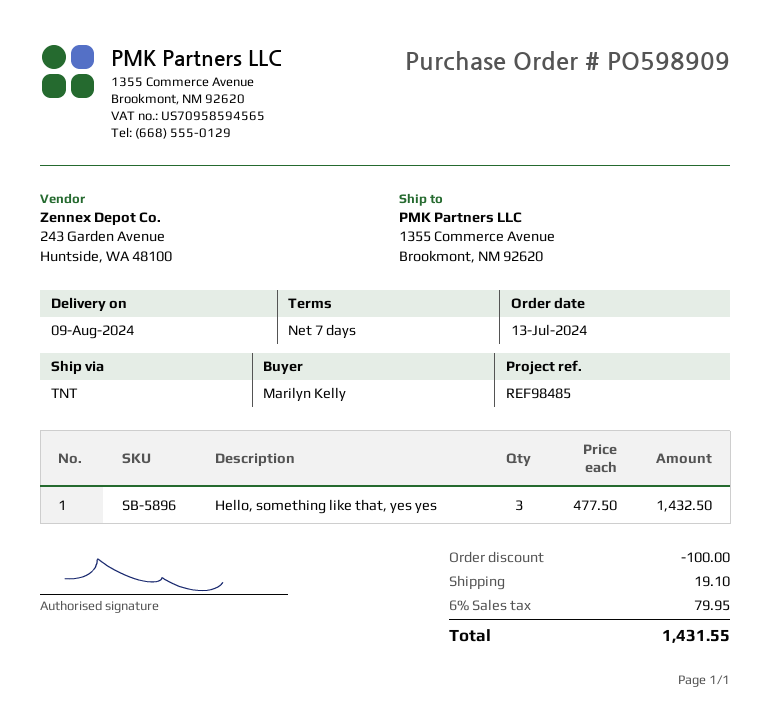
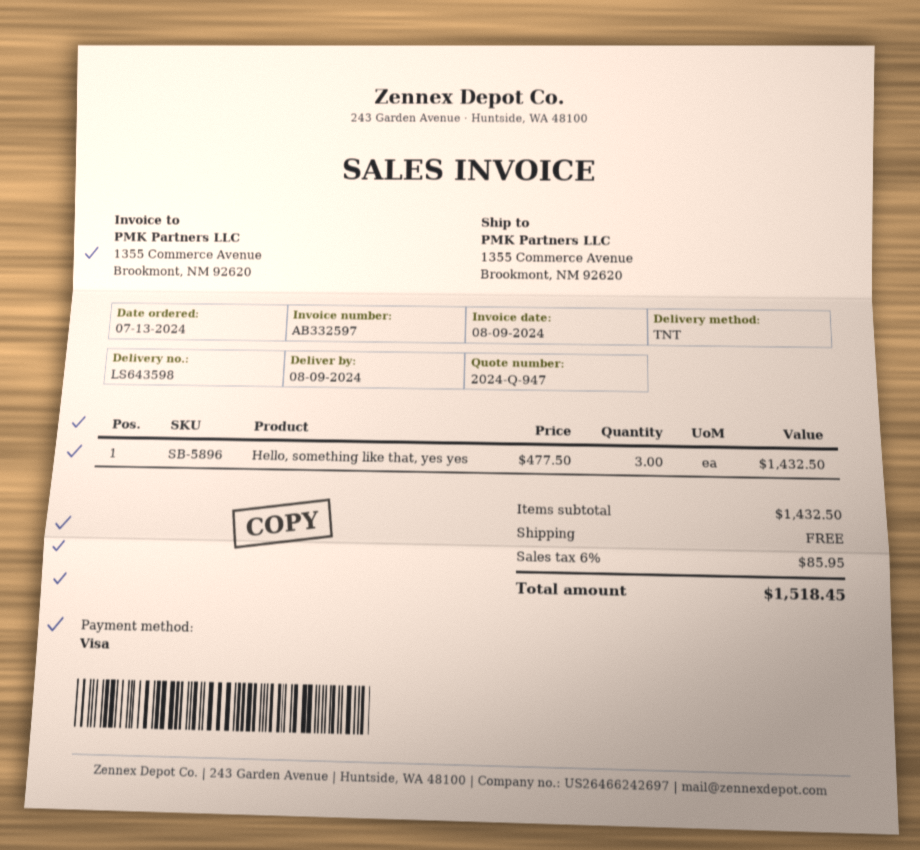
discount: 100.00 -> none
shipping: 19.10 -> 0.00
tax: 6% = 79.95 -> 6% = 85.95
total: 1431.55 -> 1518.45

